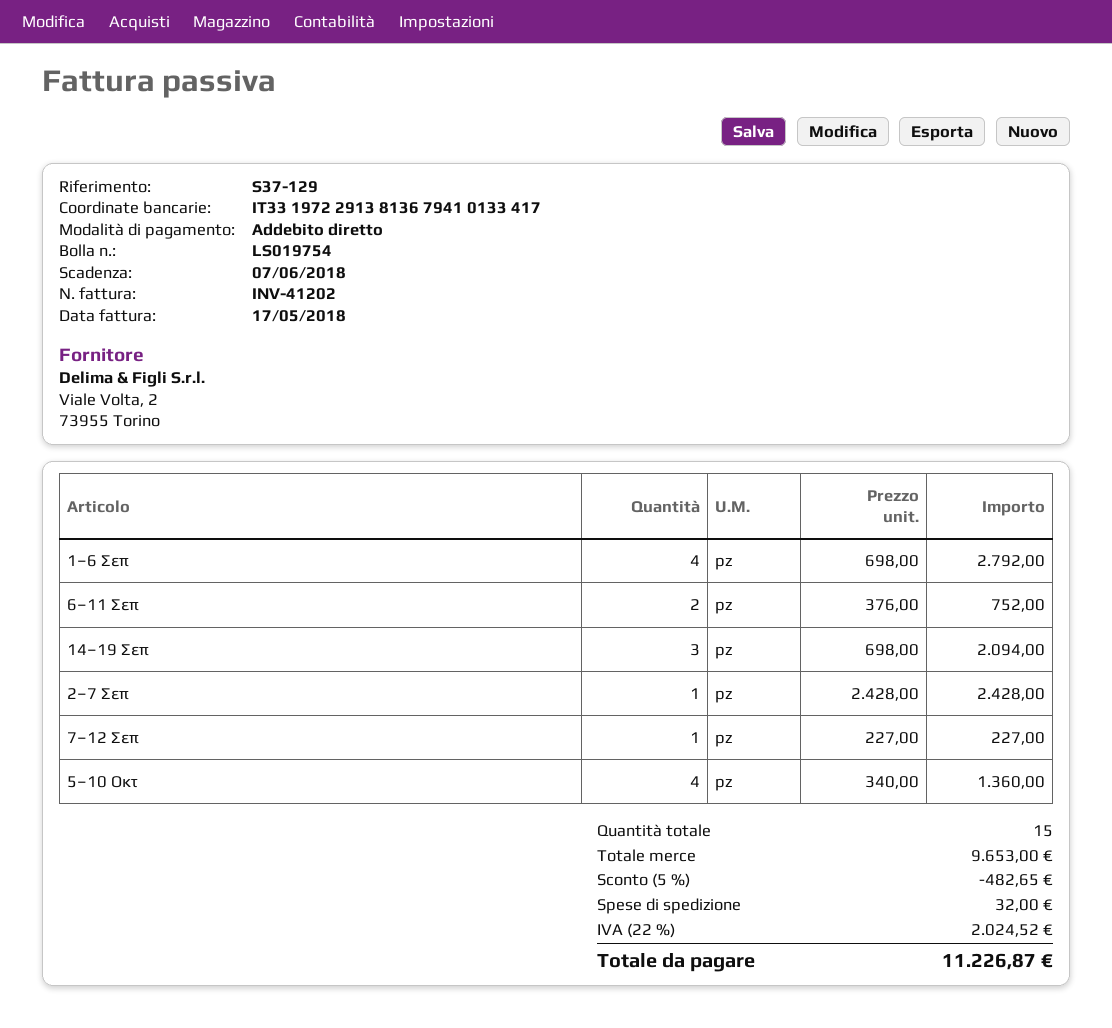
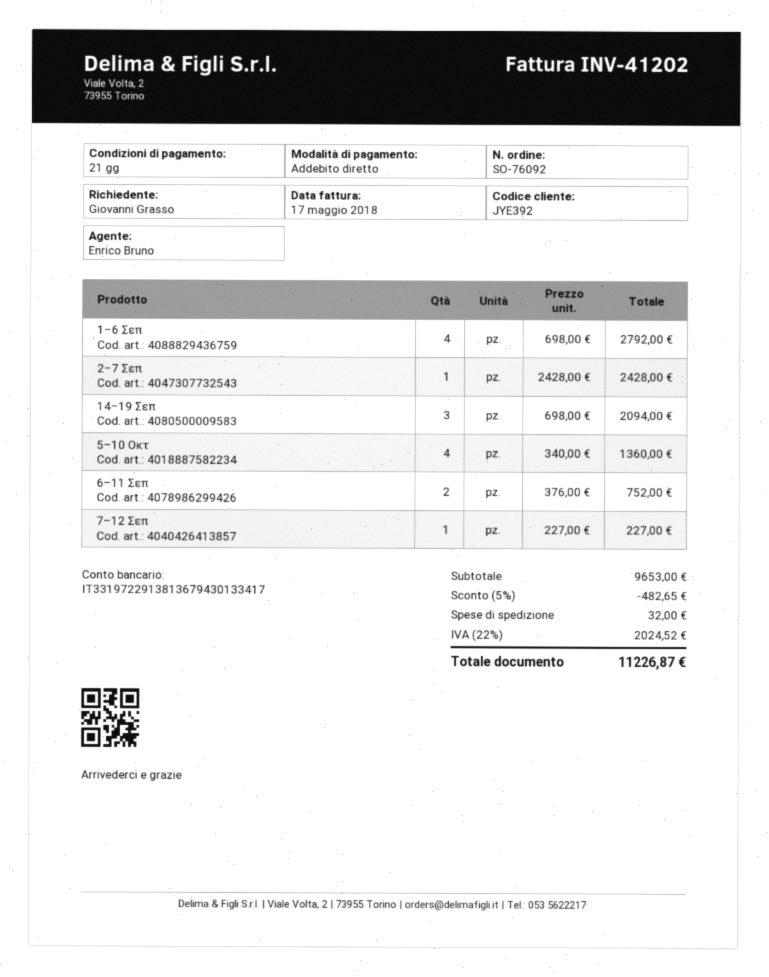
bank account: IT3319722913813679410133417 -> IT3319722913813679430133417

